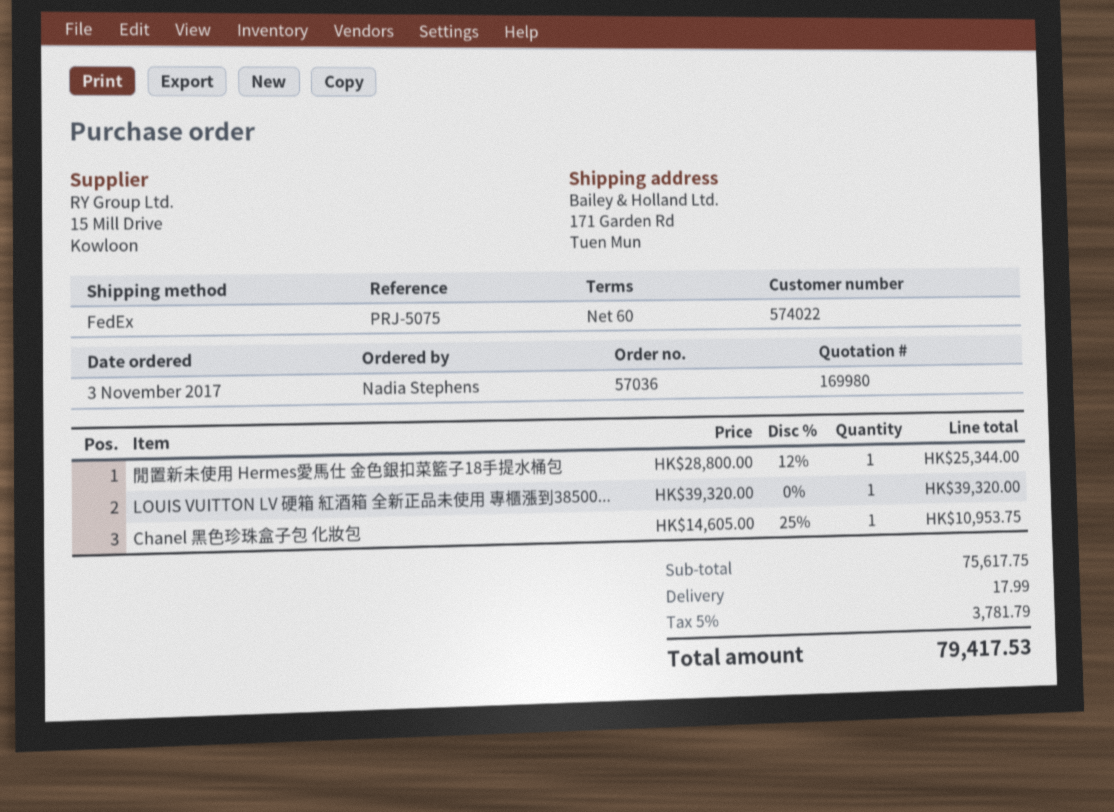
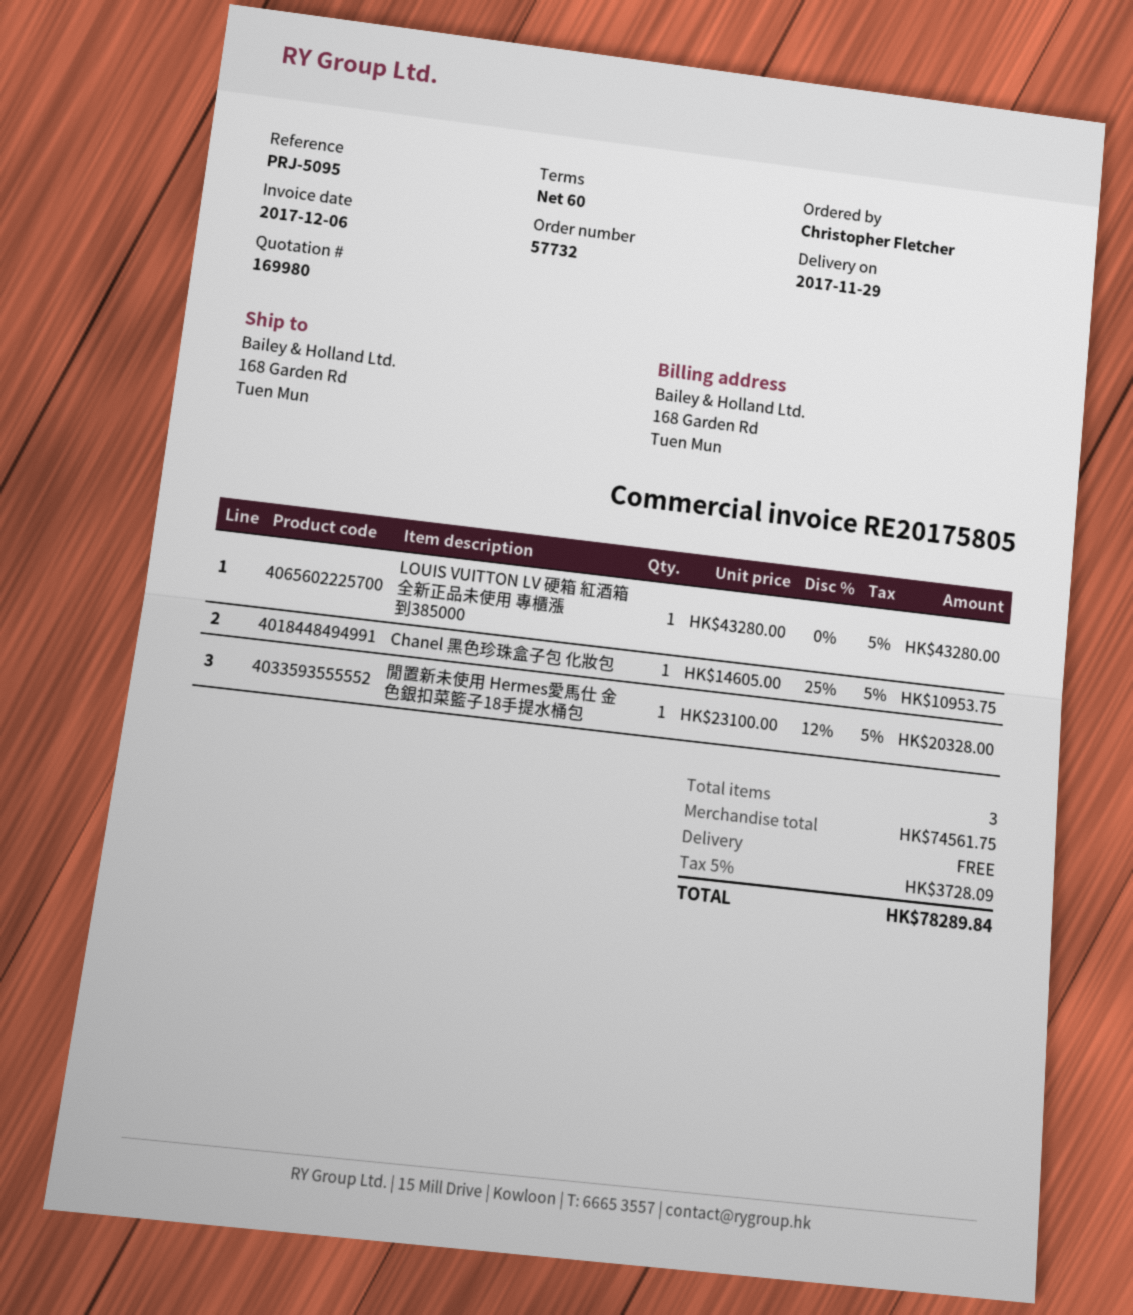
order number: 57036 -> 57732
reference: PRJ-5075 -> PRJ-5095
ordered by: Nadia Stephens -> Christopher Fletcher
ship to: 171 Garden Rd, Tuen Mun -> 168 Garden Rd, Tuen Mun
閒置新未使用 Hermes愛馬仕 金色銀扣菜籃子18手提水桶包: 1 x 28800.00 - 12% = 25344.00 -> 1 x 23100.00 - 12% = 20328.00
LOUIS VUITTON LV 硬箱 紅酒箱 全新正品未使用 專櫃漲到38500...: 1 x 39320.00 = 39320.00 -> 1 x 43280.00 = 43280.00
subtotal: 75617.75 -> 74561.75
shipping: 17.99 -> 0.00
tax: 5% = 3781.79 -> 5% = 3728.09
total: 79417.53 -> 78289.84

